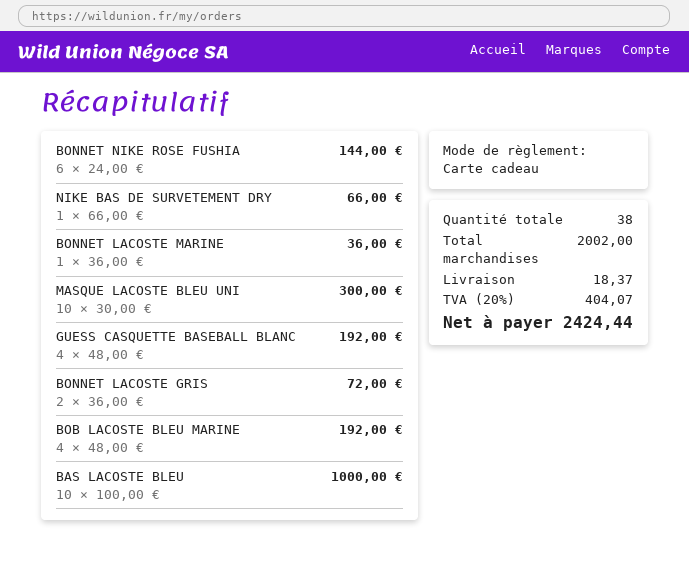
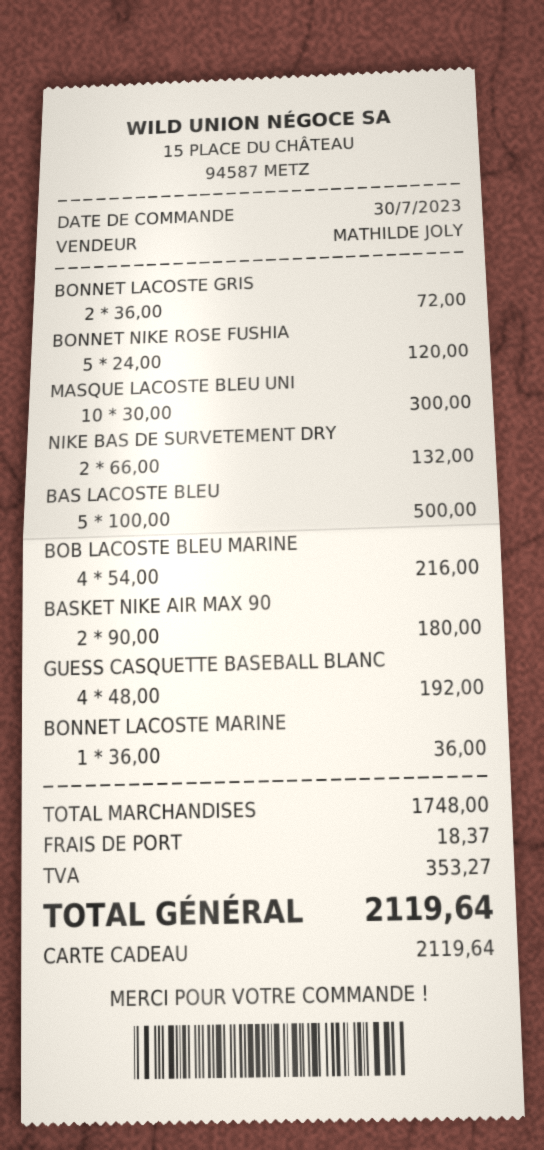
BONNET NIKE ROSE FUSHIA: 6 x 24.00 = 144.00 -> 5 x 24.00 = 120.00
NIKE BAS DE SURVETEMENT DRY: 1 x 66.00 = 66.00 -> 2 x 66.00 = 132.00
BOB LACOSTE BLEU MARINE: 4 x 48.00 = 192.00 -> 4 x 54.00 = 216.00
BAS LACOSTE BLEU: 10 x 100.00 = 1000.00 -> 5 x 100.00 = 500.00
BASKET NIKE AIR MAX 90: none -> 2 x 90.00 = 180.00
subtotal: 2002.00 -> 1748.00
tax: 404.07 -> 353.27
total: 2424.44 -> 2119.64

